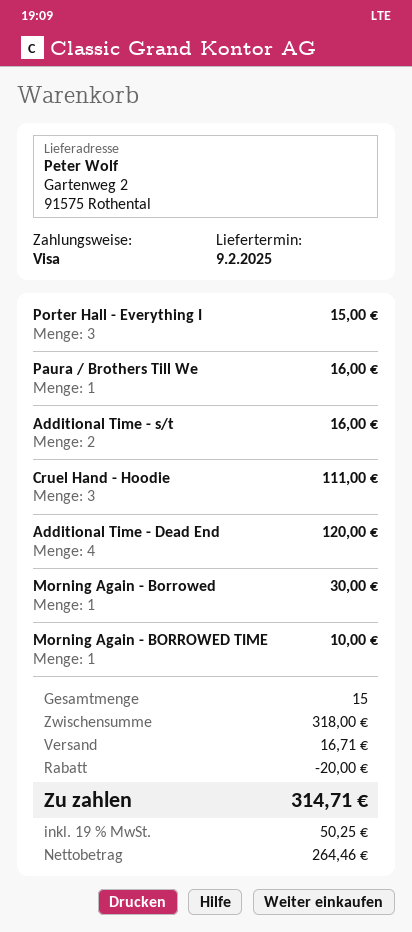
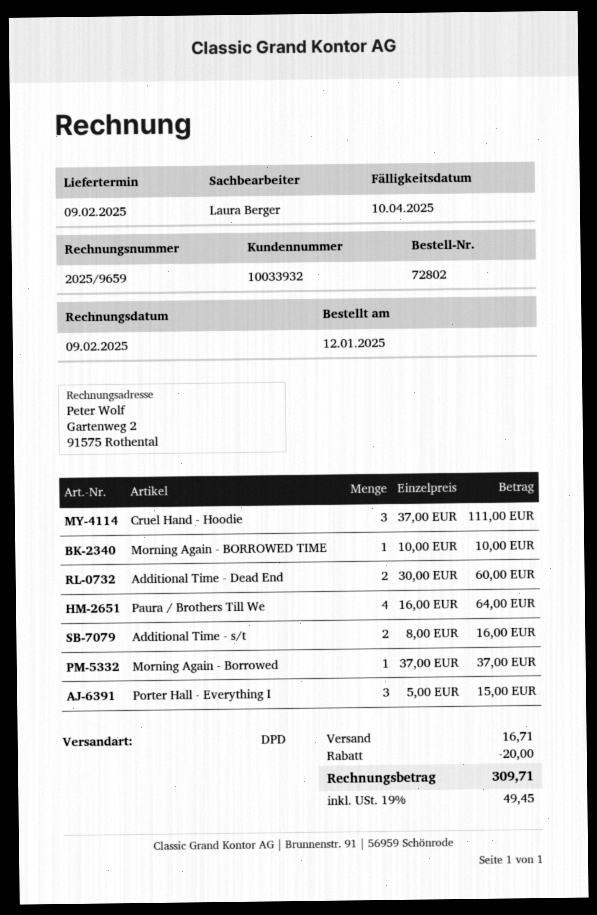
Paura / Brothers Till We: 1 for 16.00 -> 4 for 64.00
Additional Time - Dead End: 4 for 120.00 -> 2 for 60.00
Morning Again - Borrowed: 1 for 30.00 -> 1 for 37.00
tax: 19% = 50.25 -> 19% = 49.45
total: 314.71 -> 309.71

